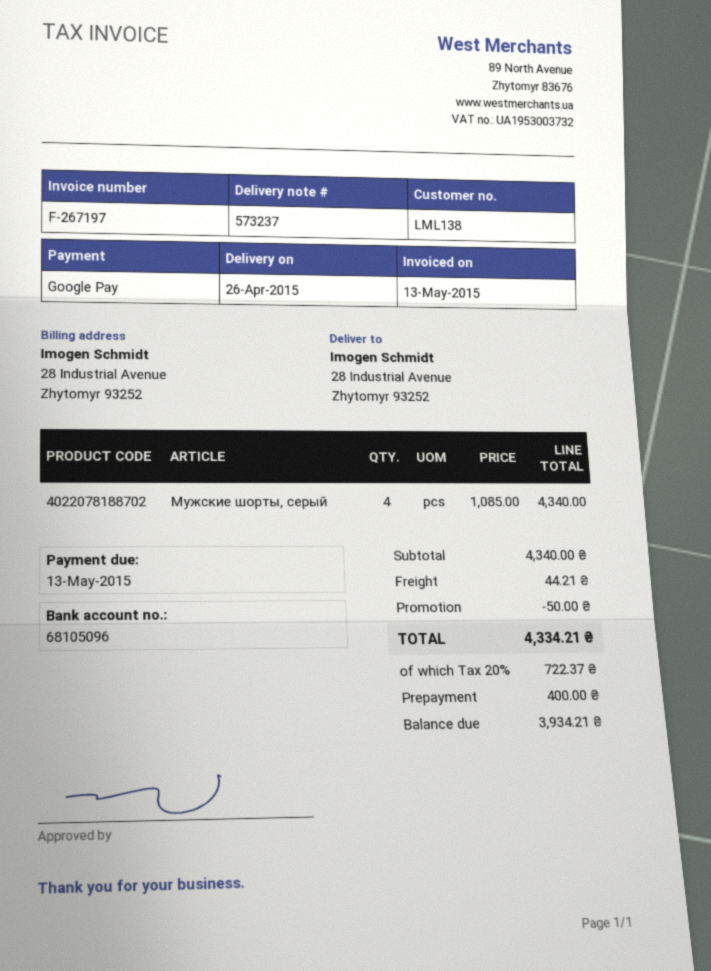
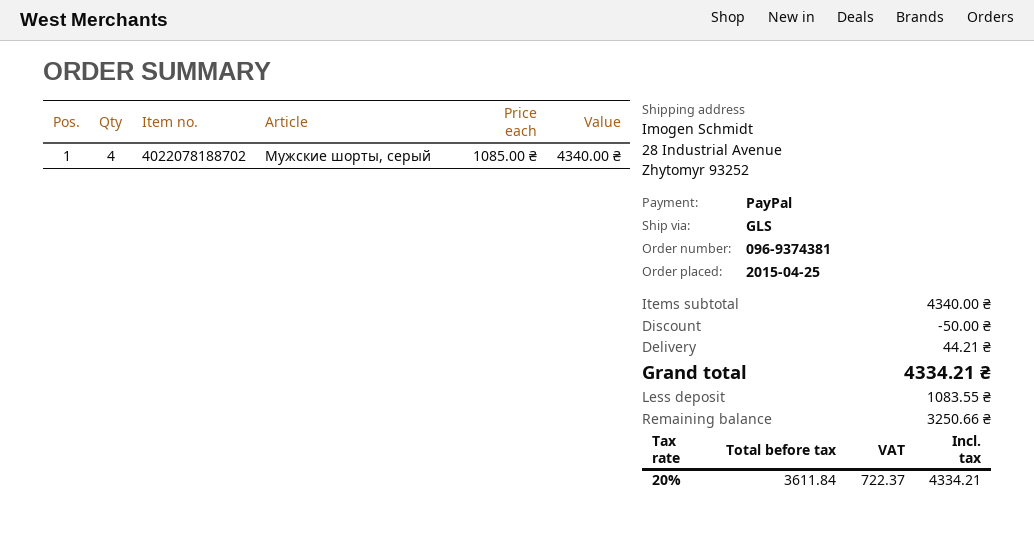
payment method: Google Pay -> PayPal
deposit: 400.00 -> 1083.55
balance: 3934.21 -> 3250.66

